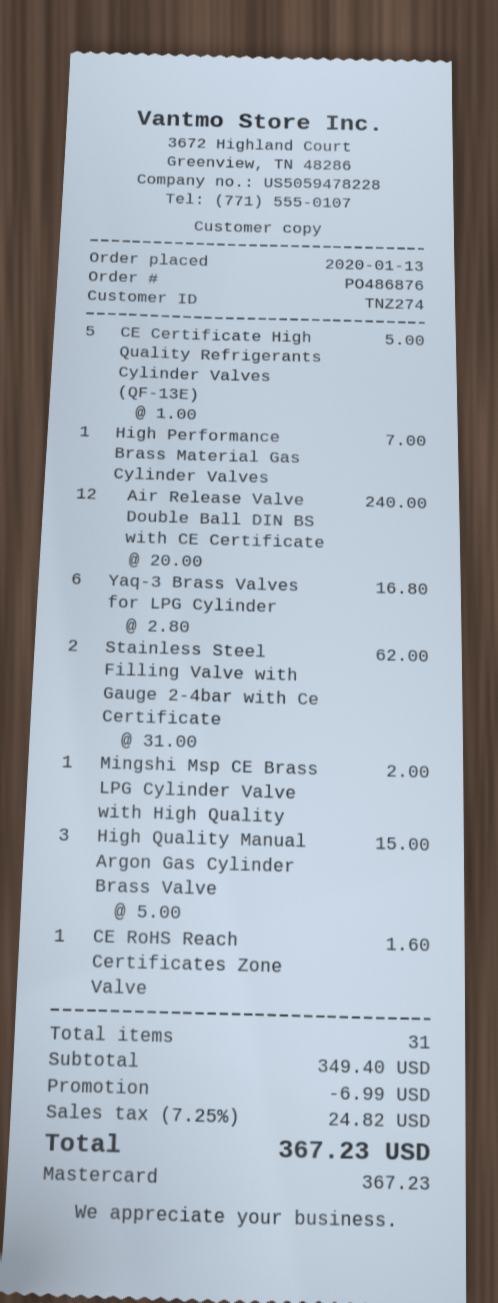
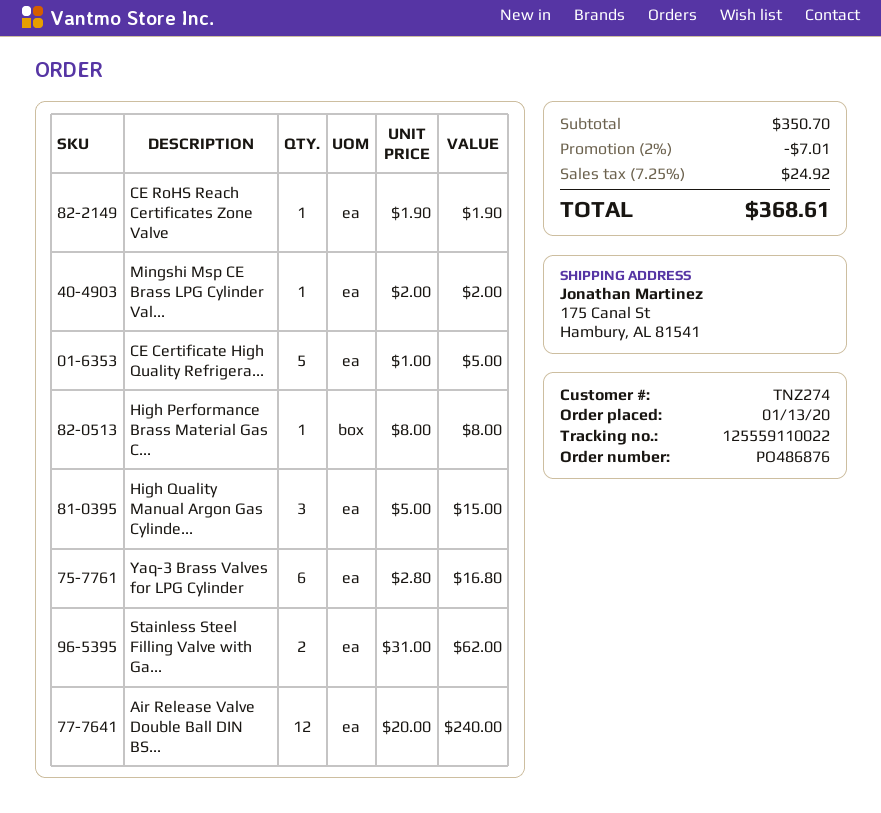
High Performance Brass Material Gas Cylinder Valves: 1 x 7.00 = 7.00 -> 1 x 8.00 = 8.00
CE RoHS Reach Certificates Zone Valve: 1 x 1.60 = 1.60 -> 1 x 1.90 = 1.90
subtotal: 349.40 -> 350.70
discount: 6.99 -> 7.01
tax: 7.25% = 24.82 -> 7.25% = 24.92
total: 367.23 -> 368.61

